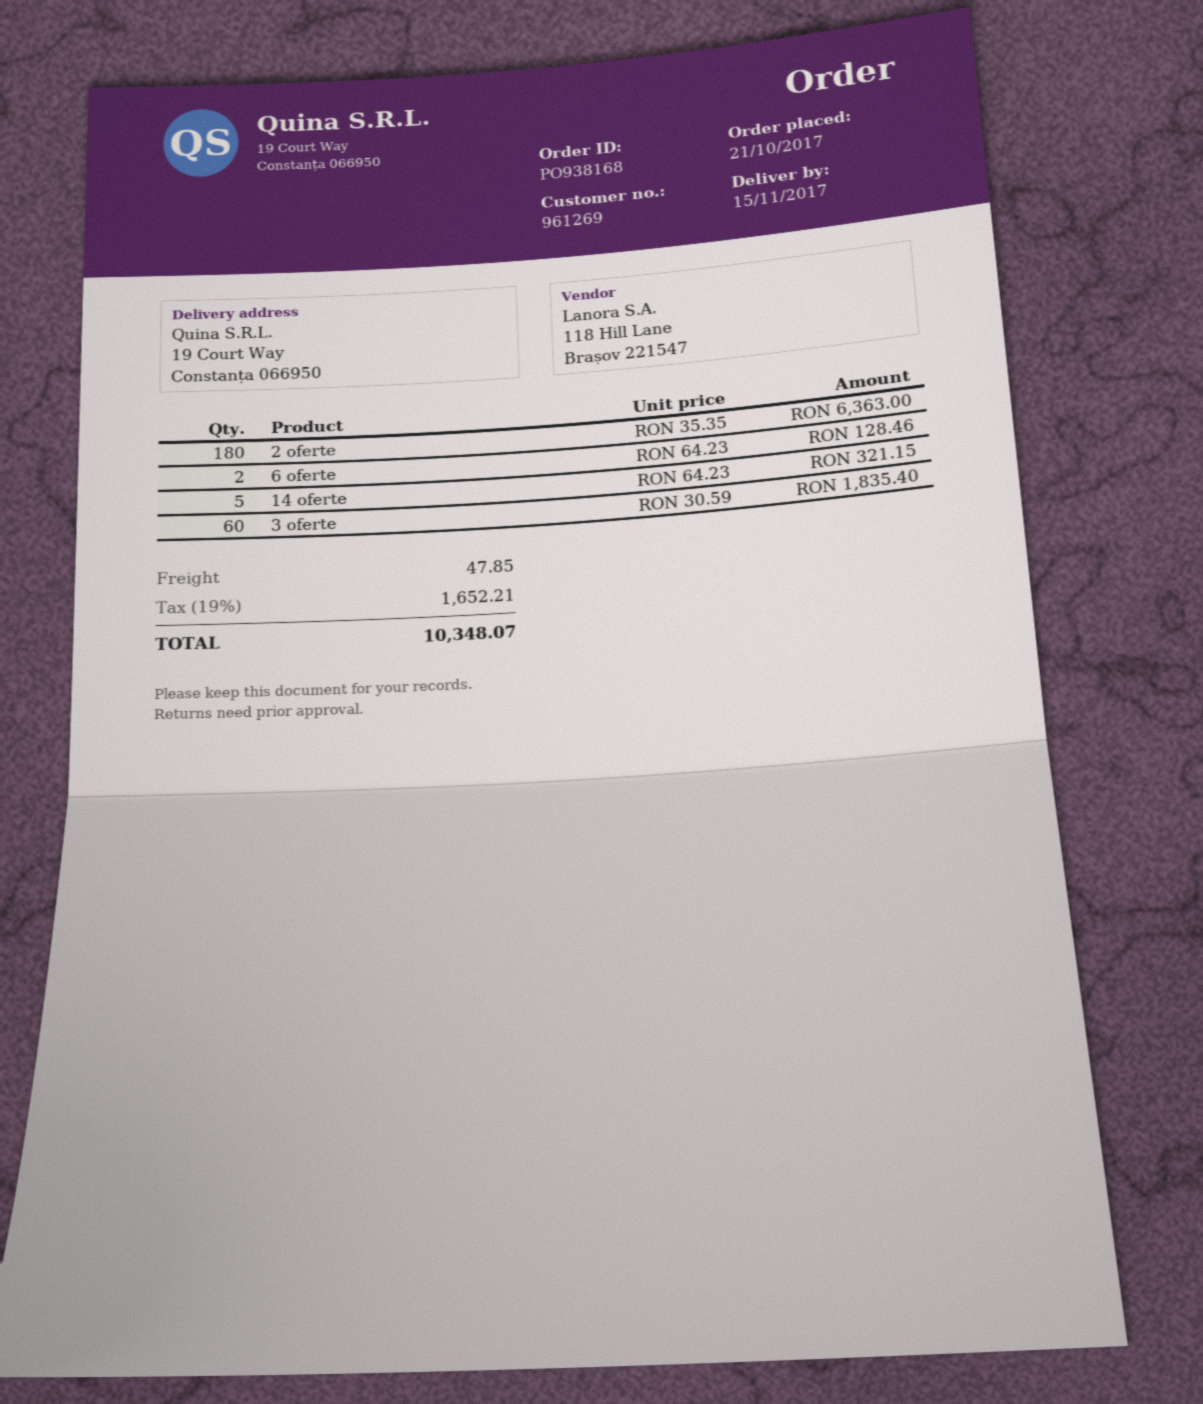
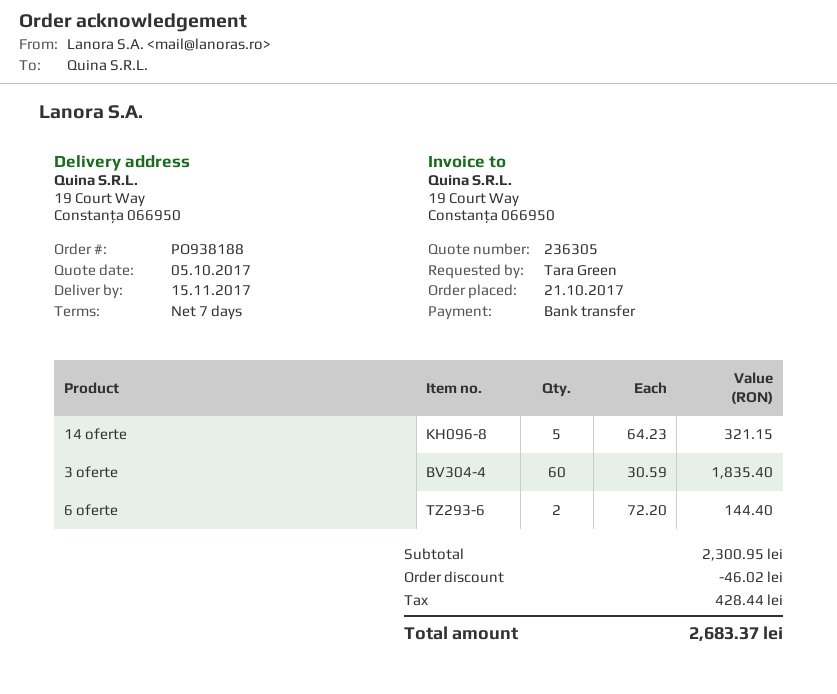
order number: PO938168 -> PO938188
2 oferte: 180 x 35.35 = 6363.00 -> none
6 oferte: 2 x 64.23 = 128.46 -> 2 x 72.20 = 144.40
discount: none -> 46.02
shipping: 47.85 -> none
tax: 1652.21 -> 428.44
total: 10348.07 -> 2683.37

